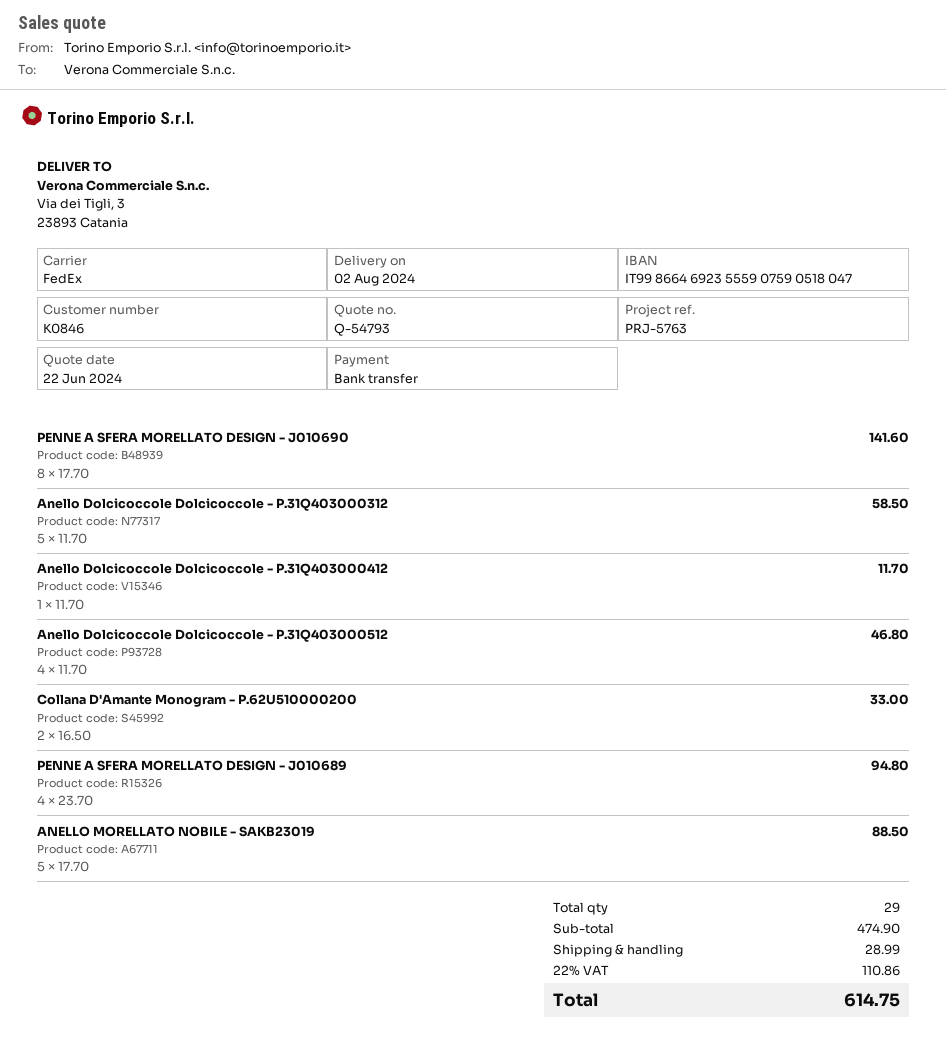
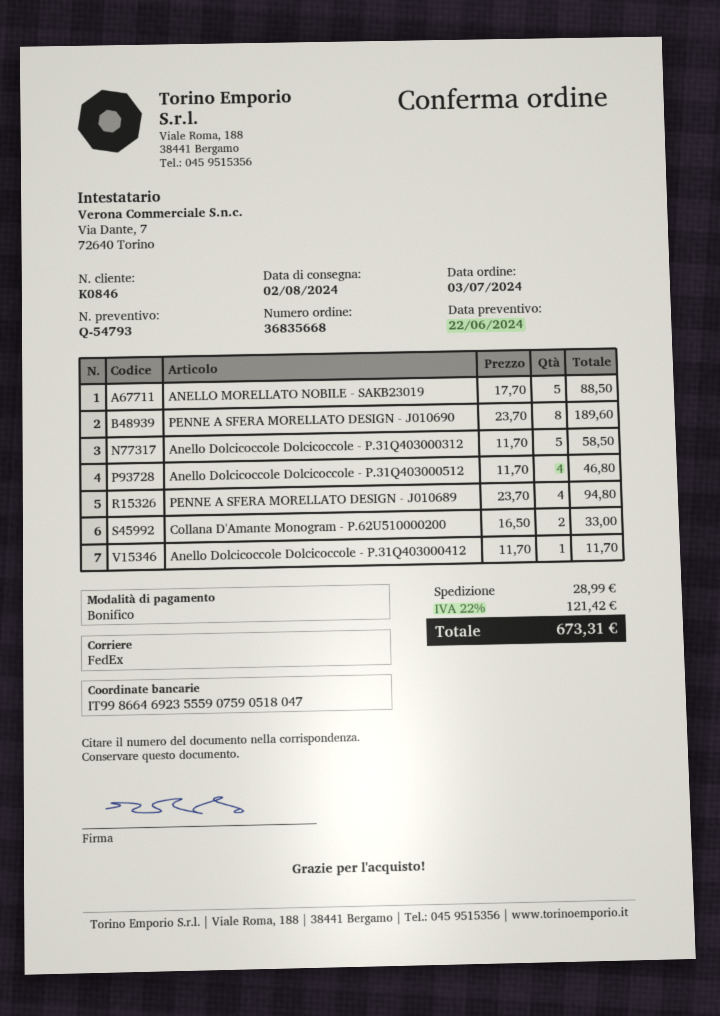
PENNE A SFERA MORELLATO DESIGN - J010690: 8 x 17.70 = 141.60 -> 8 x 23.70 = 189.60
tax: 22% = 110.86 -> 22% = 121.42
total: 614.75 -> 673.31

